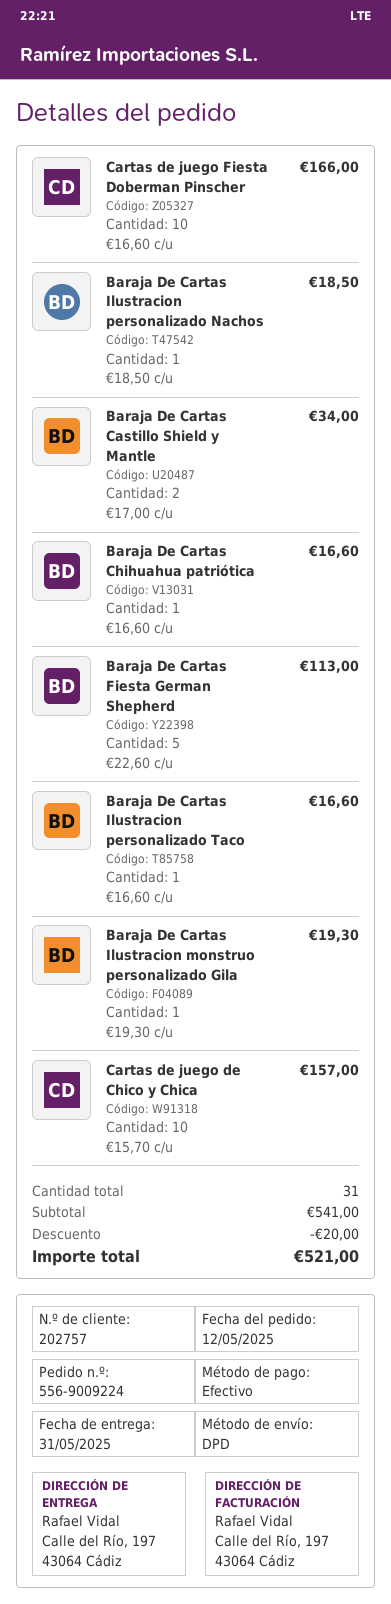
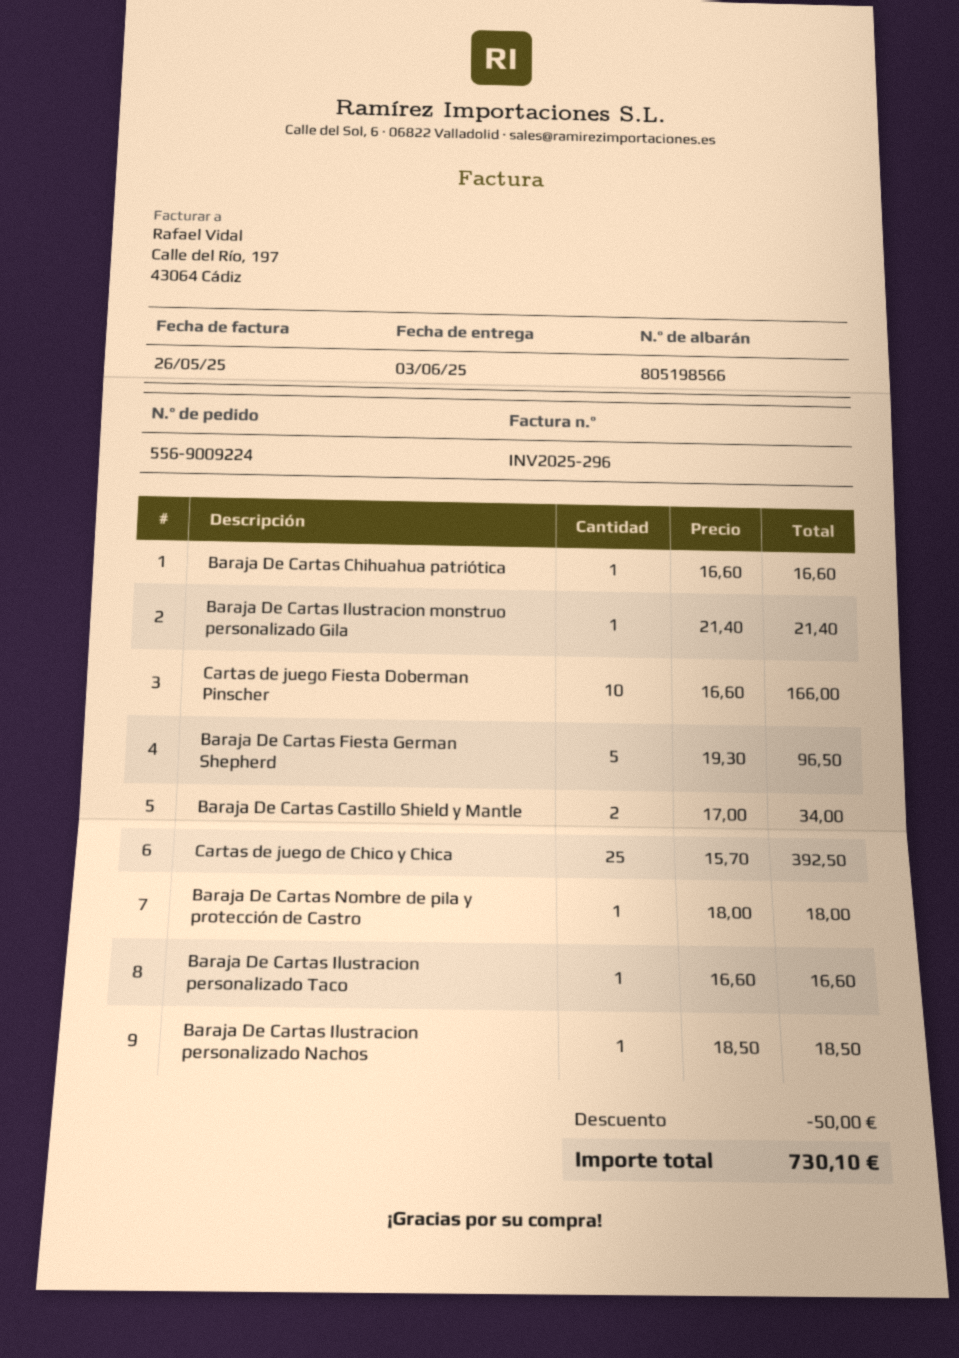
delivery date: 2025-05-31 -> 2025-06-03
Baraja De Cartas Fiesta German Shepherd: 5 x 22.60 = 113.00 -> 5 x 19.30 = 96.50
Baraja De Cartas Ilustracion monstruo personalizado Gila: 1 x 19.30 = 19.30 -> 1 x 21.40 = 21.40
Cartas de juego de Chico y Chica: 10 x 15.70 = 157.00 -> 25 x 15.70 = 392.50
Baraja De Cartas Nombre de pila y protección de Castro: none -> 1 x 18.00 = 18.00
discount: 20.00 -> 50.00
total: 521.00 -> 730.10

